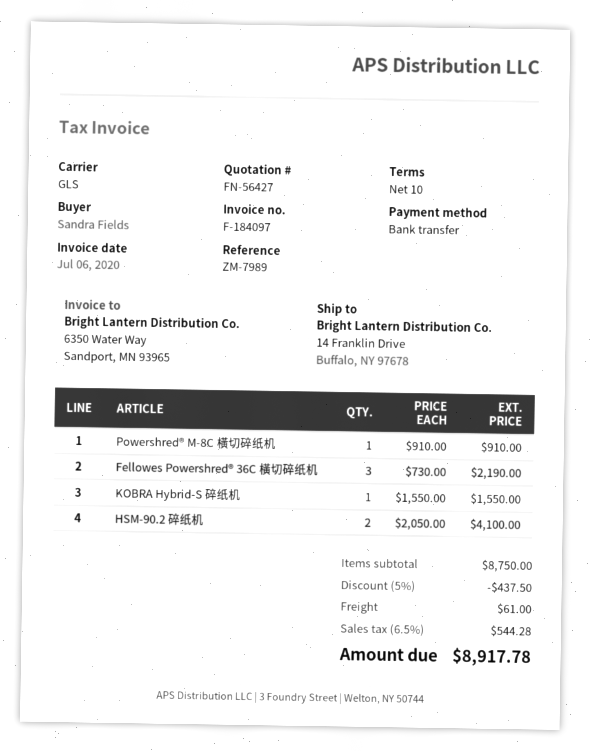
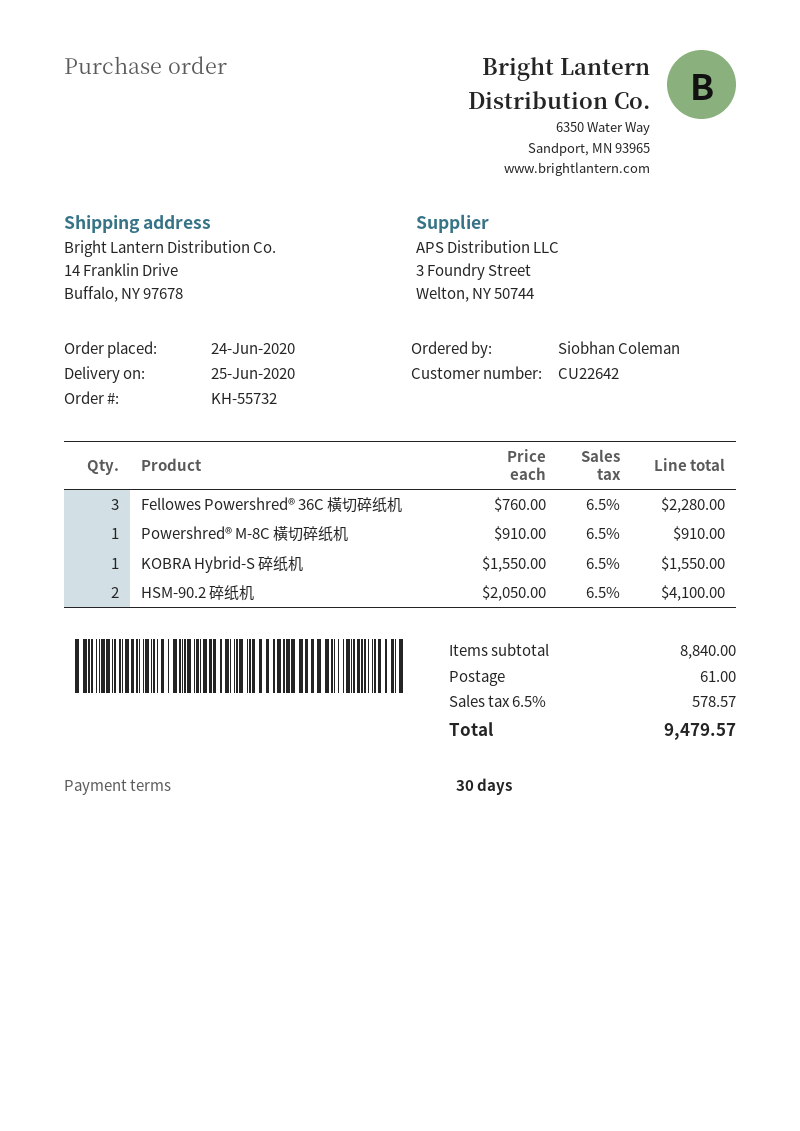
payment terms: 10 days -> 30 days
ordered by: Sandra Fields -> Siobhan Coleman
Fellowes Powershred® 36C 橫切碎纸机: 3 x 730.00 = 2190.00 -> 3 x 760.00 = 2280.00
subtotal: 8750.00 -> 8840.00
discount: 5% = 437.50 -> none
tax: 6.5% = 544.28 -> 6.5% = 578.57
total: 8917.78 -> 9479.57

